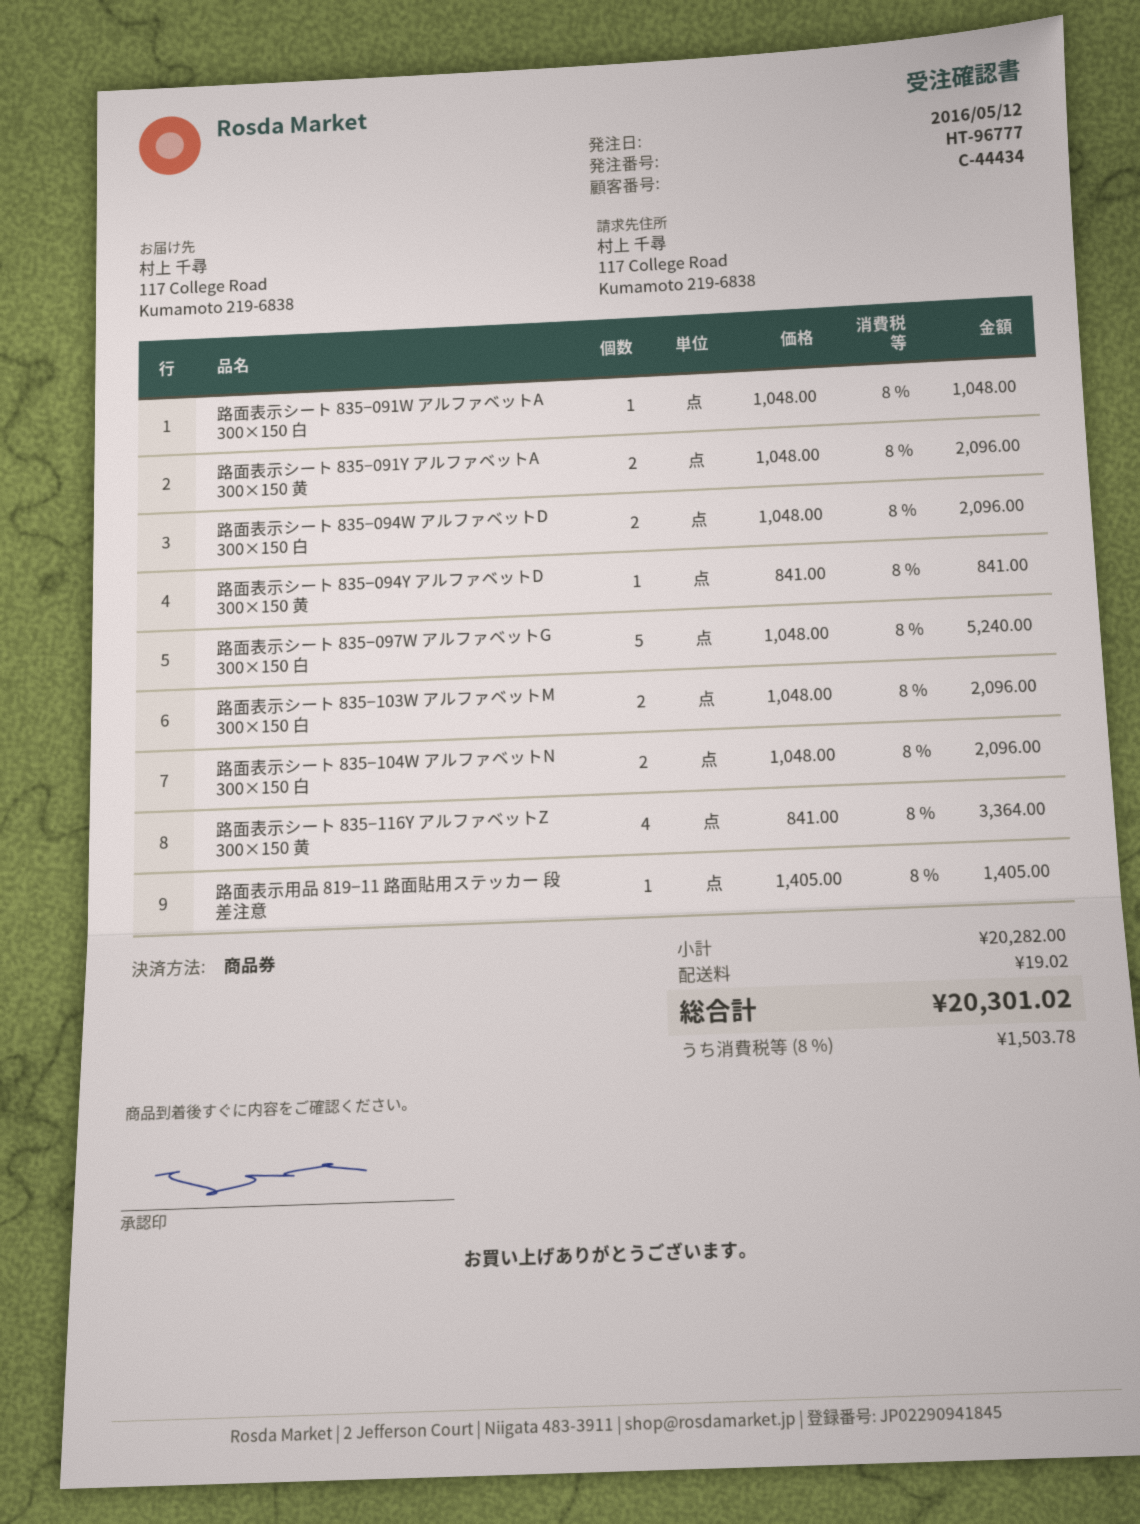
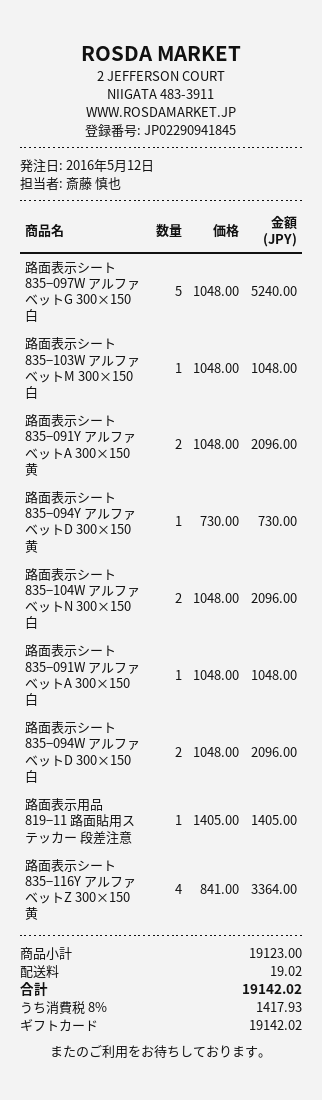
路面表示シート 835−094Y アルファベットD 300×150 黄: 1 x 841.00 = 841.00 -> 1 x 730.00 = 730.00
路面表示シート 835−103W アルファベットM 300×150 白: 2 x 1048.00 = 2096.00 -> 1 x 1048.00 = 1048.00
subtotal: 20282.00 -> 19123.00
tax: 8% = 1503.78 -> 8% = 1417.93
total: 20301.02 -> 19142.02

